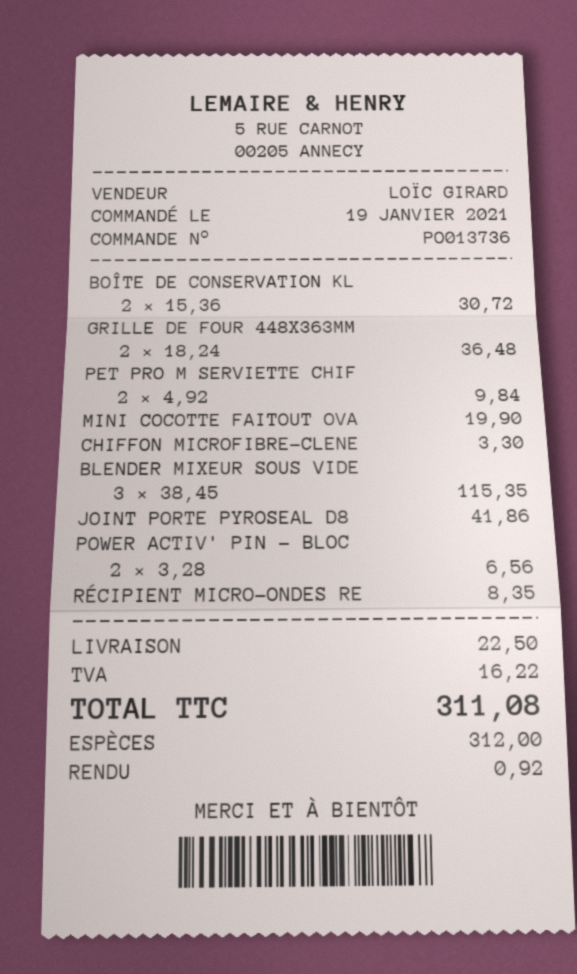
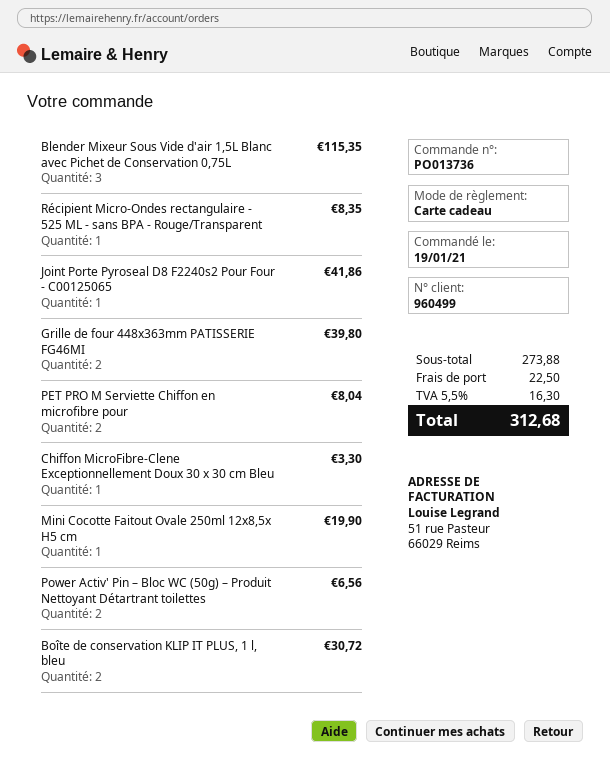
payment method: cash -> gift card
GRILLE DE FOUR 448X363MM: 2 for 36.48 -> 2 for 39.80
PET PRO M SERVIETTE CHIF: 2 for 9.84 -> 2 for 8.04
tax: 16.22 -> 16.30
total: 311.08 -> 312.68

